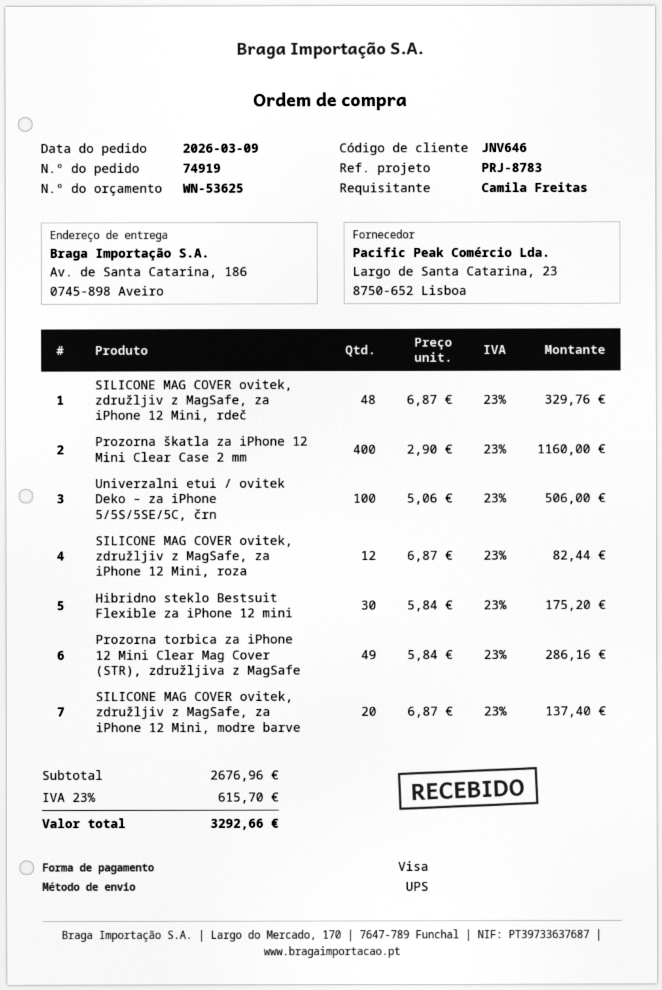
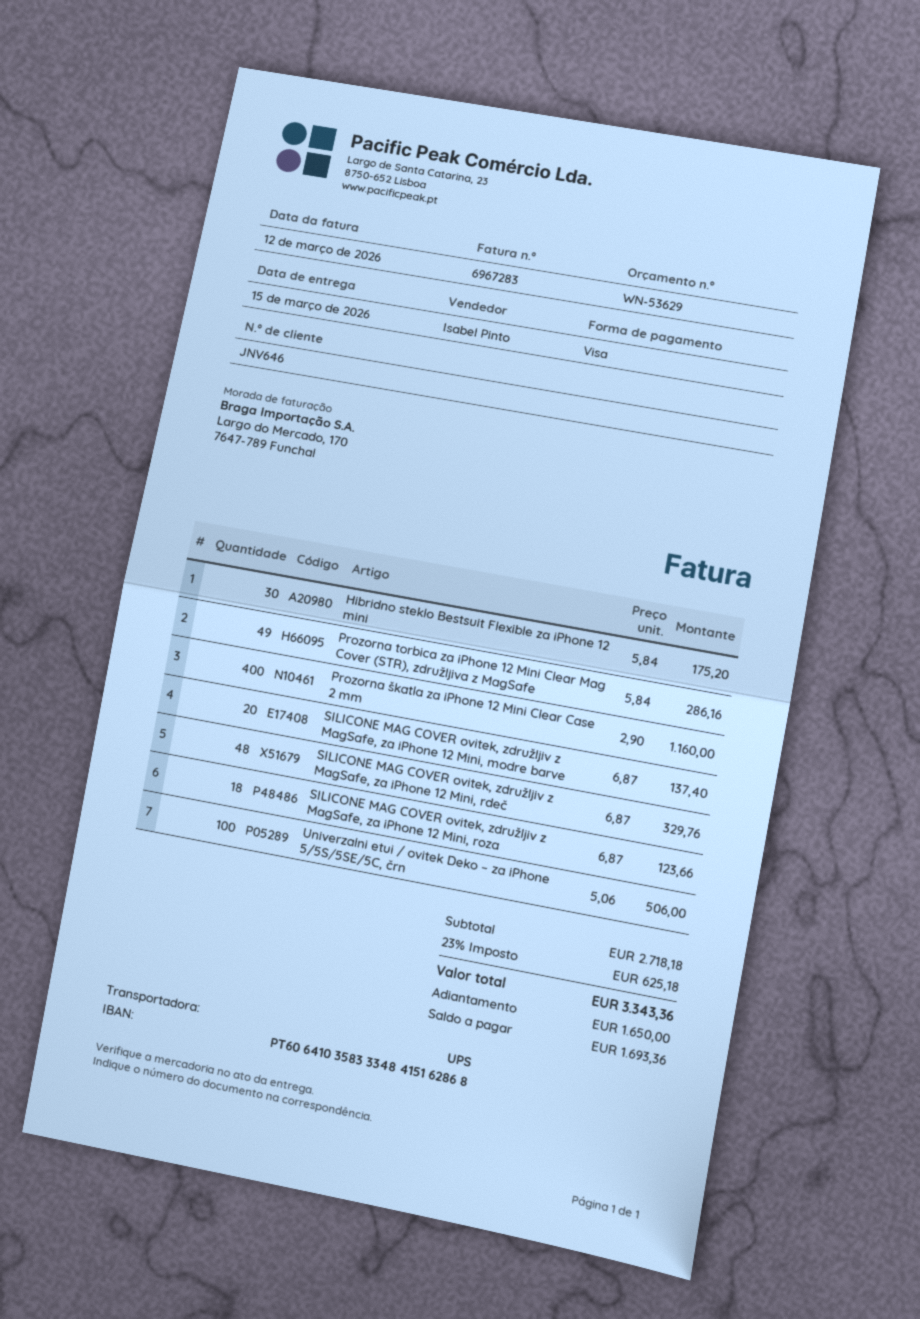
quote number: WN-53625 -> WN-53629
SILICONE MAG COVER ovitek, združljiv z MagSafe, za iPhone 12 Mini, roza: 12 x 6.87 = 82.44 -> 18 x 6.87 = 123.66
subtotal: 2676.96 -> 2718.18
tax: 23% = 615.70 -> 23% = 625.18
total: 3292.66 -> 3343.36

